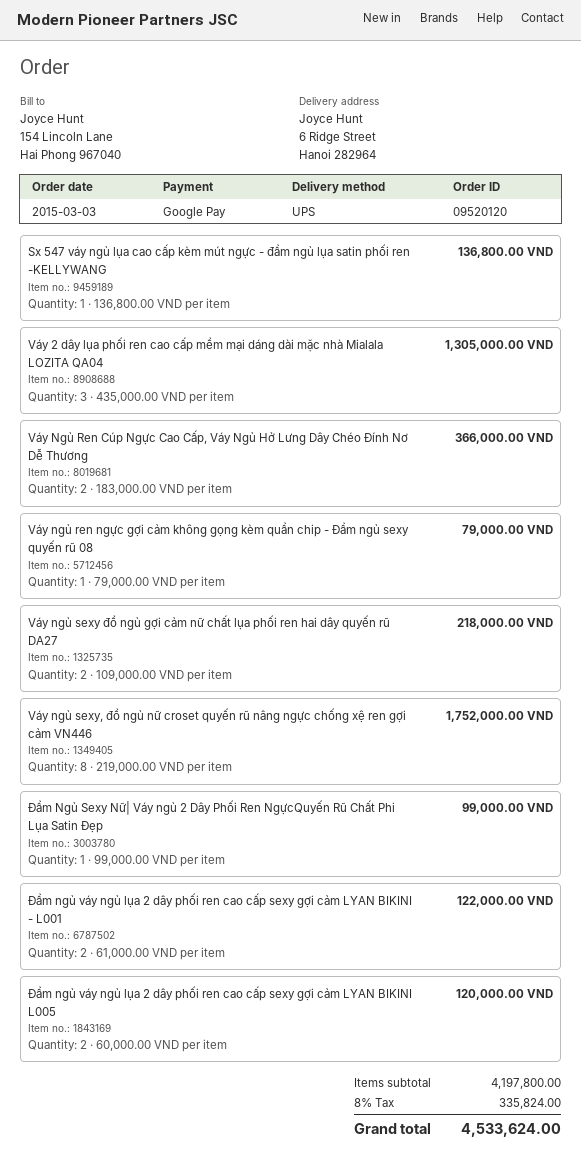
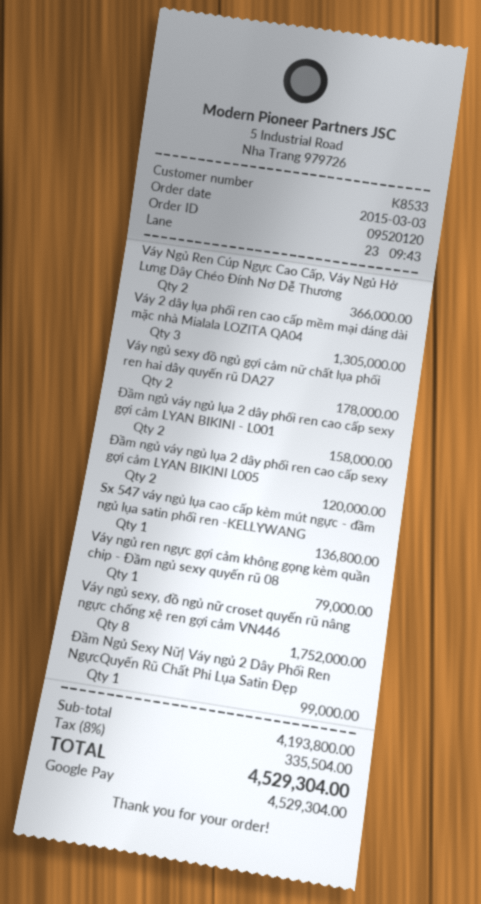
Váy ngủ sexy đồ ngủ gợi cảm nữ chất lụa phối ren hai dây quyến rũ DA27: 2 for 218000.00 -> 2 for 178000.00
Đầm ngủ váy ngủ lụa 2 dây phối ren cao cấp sexy gợi cảm LYAN BIKINI - L001: 2 for 122000.00 -> 2 for 158000.00
subtotal: 4197800.00 -> 4193800.00
tax: 8% = 335824.00 -> 8% = 335504.00
total: 4533624.00 -> 4529304.00

